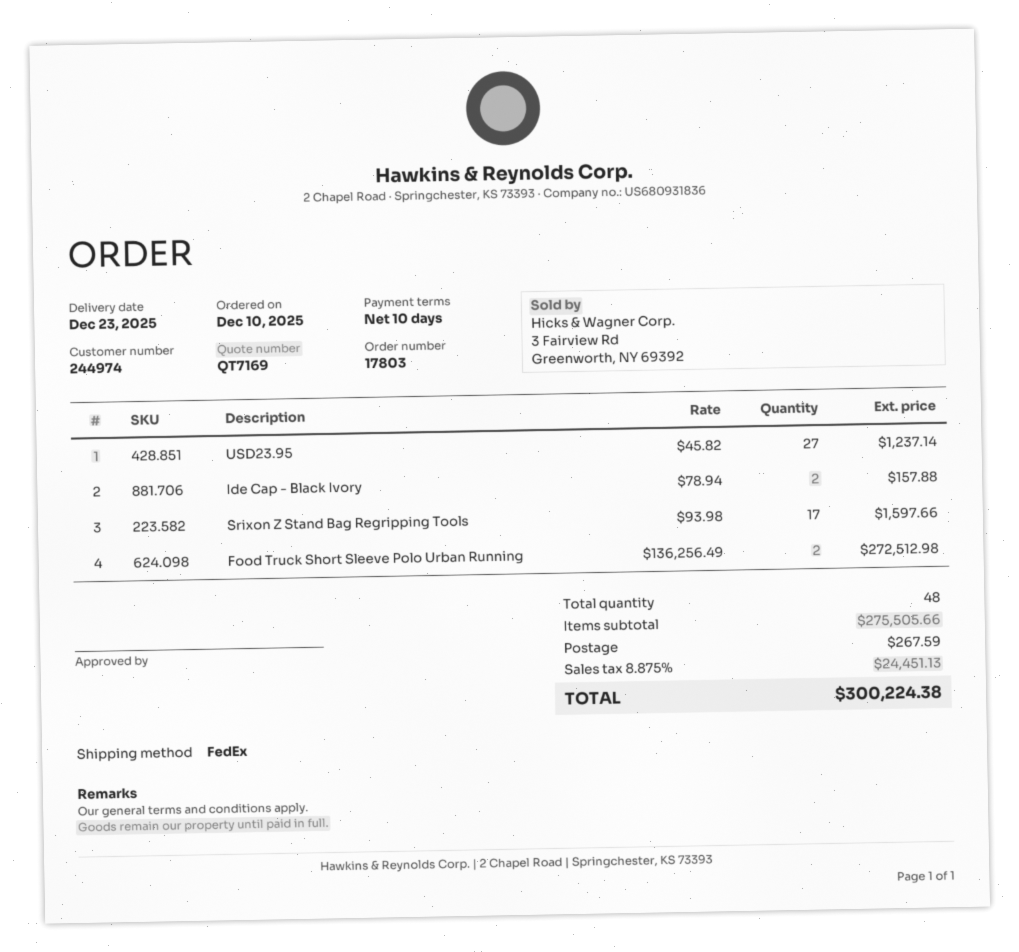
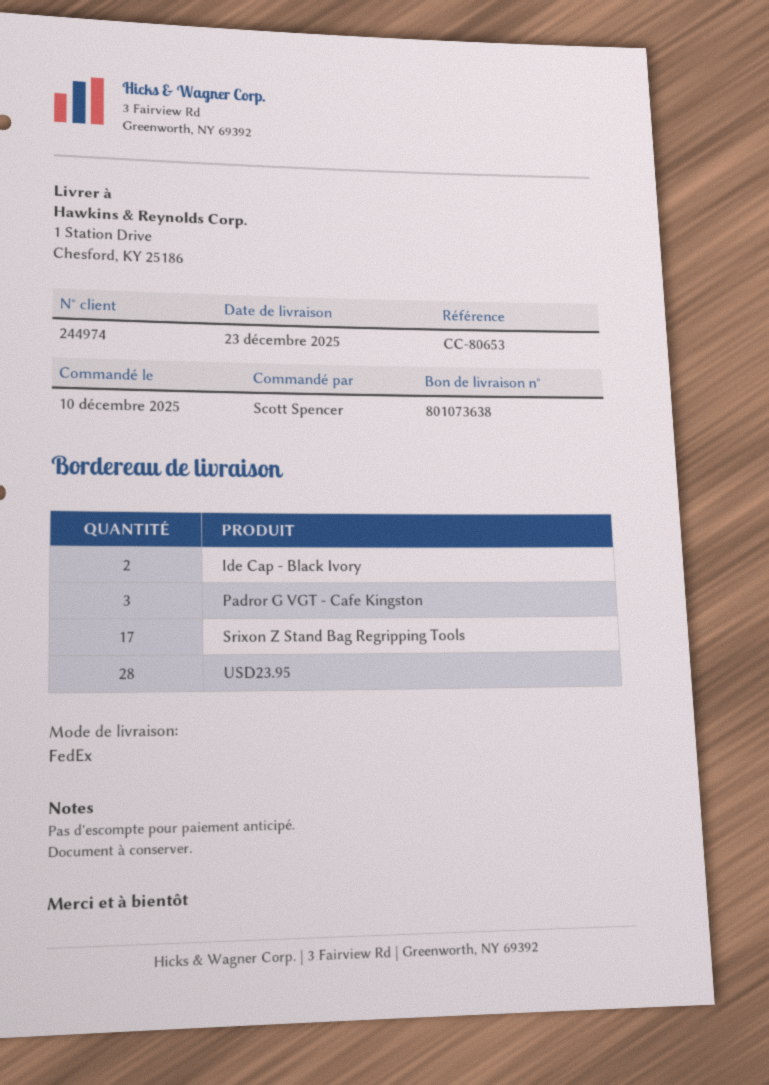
USD23.95: 27 -> 28
Food Truck Short Sleeve Polo Urban Running: 2 -> none
Padror G VGT - Cafe Kingston: none -> 3

